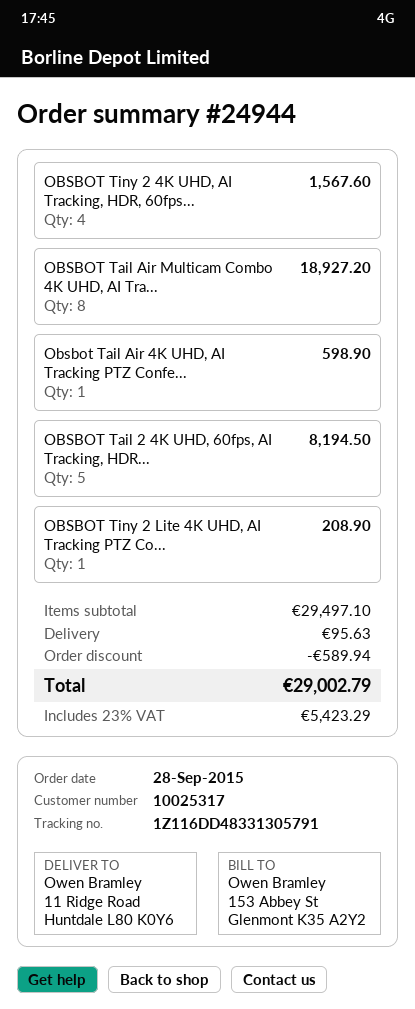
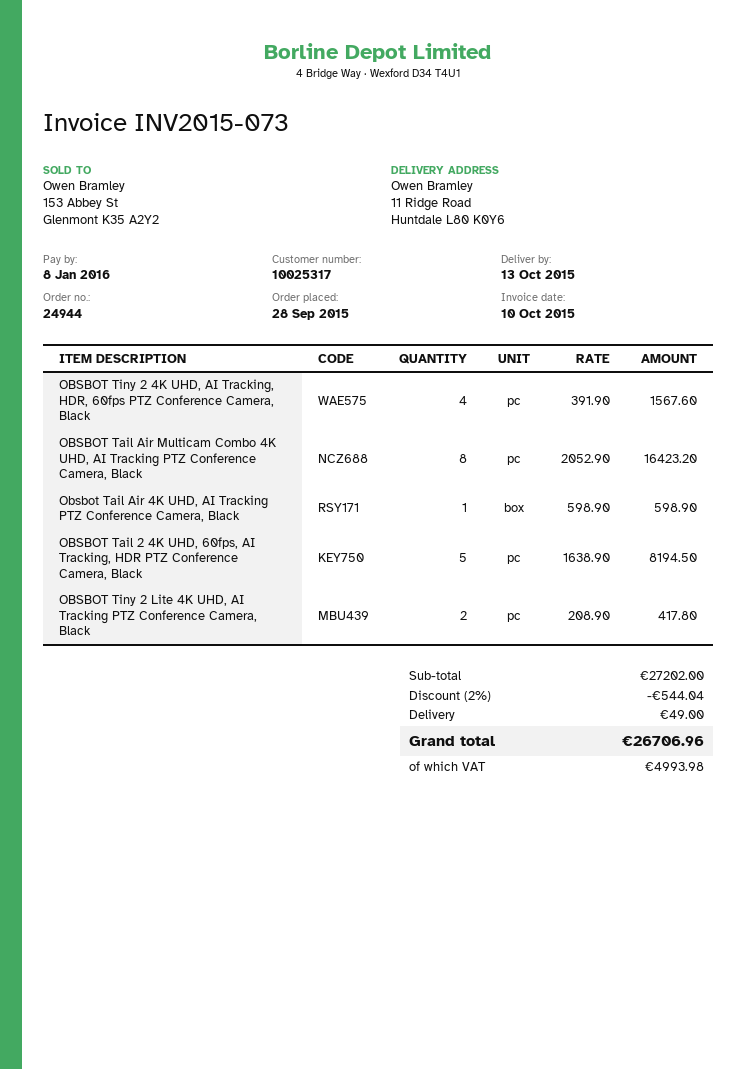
OBSBOT Tail Air Multicam Combo 4K UHD, AI Tra...: 8 for 18927.20 -> 8 for 16423.20
OBSBOT Tiny 2 Lite 4K UHD, AI Tracking PTZ Co...: 1 for 208.90 -> 2 for 417.80
subtotal: 29497.10 -> 27202.00
discount: 589.94 -> 544.04
shipping: 95.63 -> 49.00
tax: 5423.29 -> 4993.98
total: 29002.79 -> 26706.96

